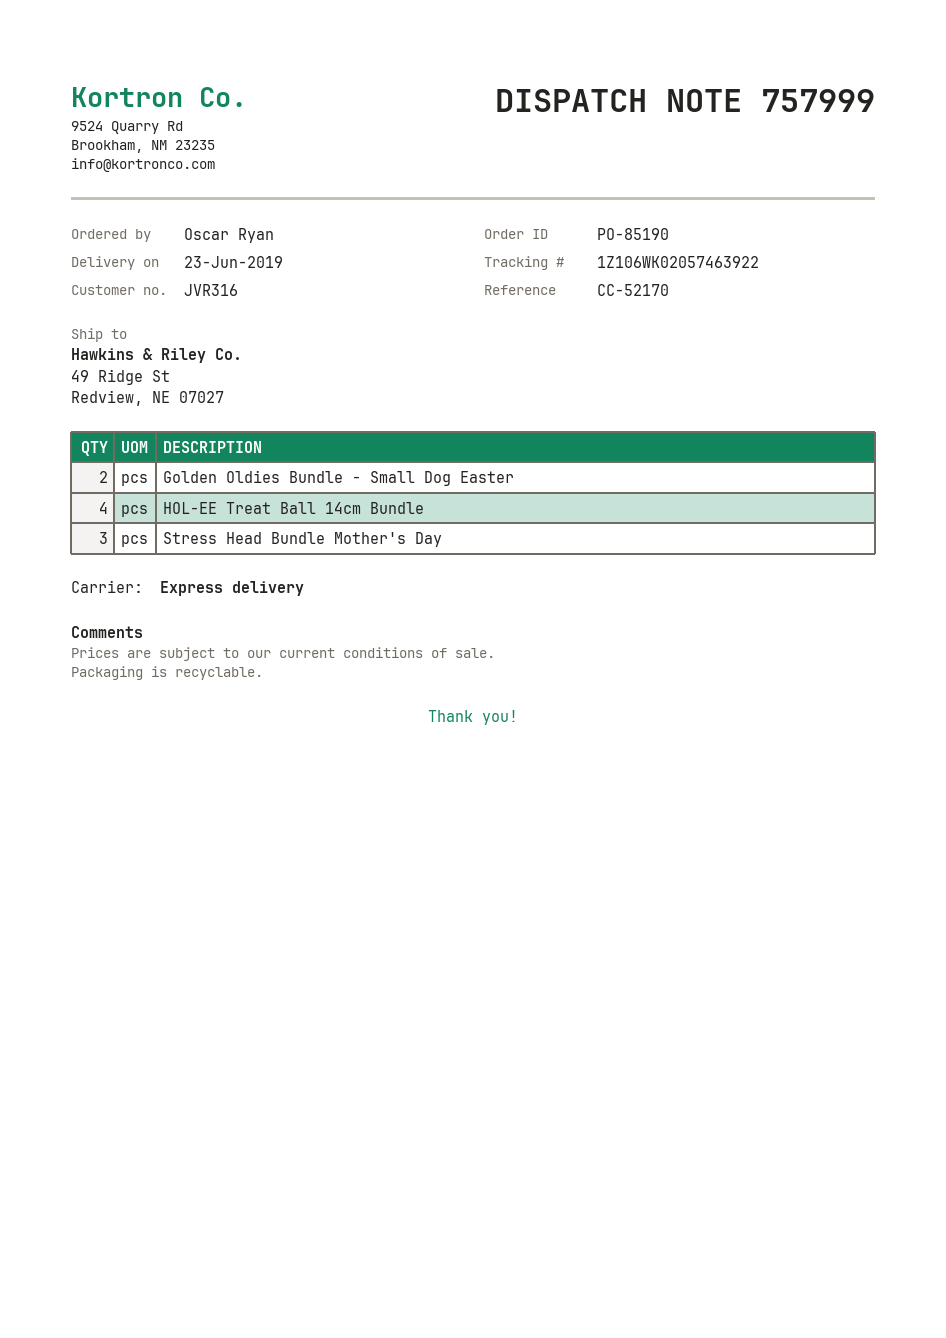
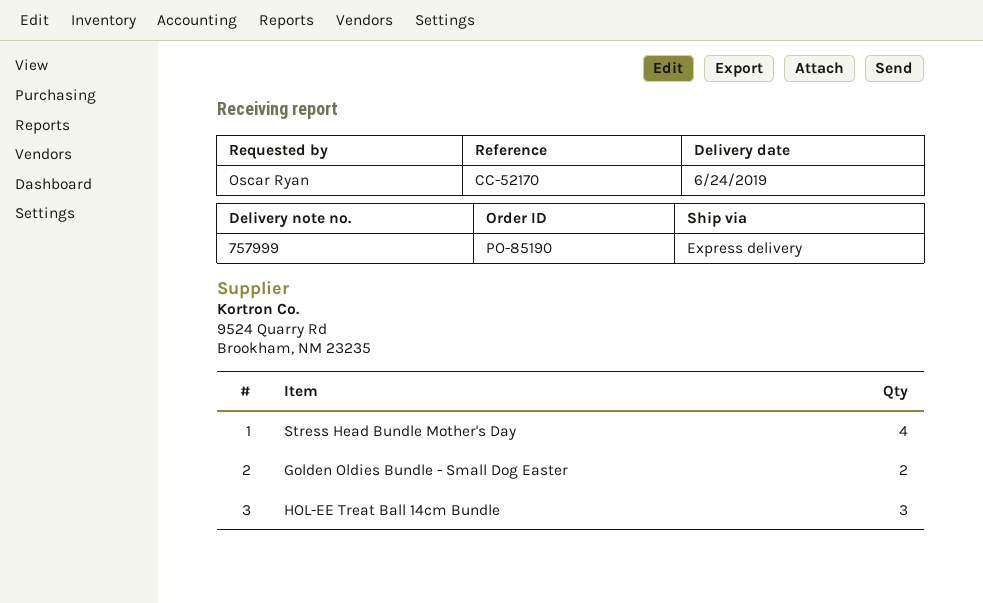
delivery date: 2019-06-23 -> 2019-06-24
HOL-EE Treat Ball 14cm Bundle: 4 -> 3
Stress Head Bundle Mother's Day: 3 -> 4

